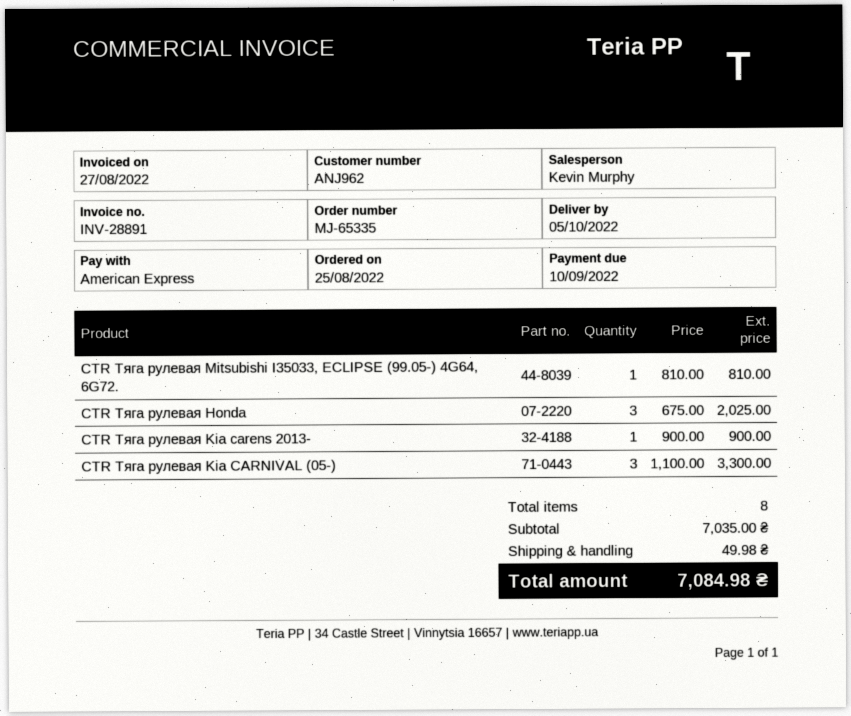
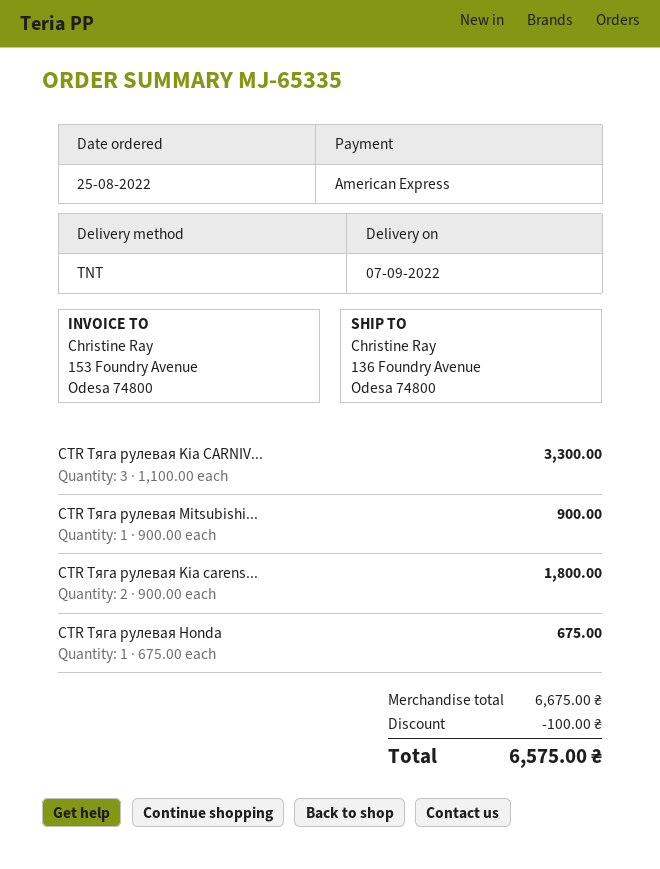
delivery date: 2022-10-05 -> 2022-09-07
CTR Тяга рулевая Mitsubishi I35033, ECLIPSE (99.05-) 4G64, 6G72.: 1 x 810.00 = 810.00 -> 1 x 900.00 = 900.00
CTR Тяга рулевая Honda: 3 x 675.00 = 2025.00 -> 1 x 675.00 = 675.00
CTR Тяга рулевая Kia carens 2013-: 1 x 900.00 = 900.00 -> 2 x 900.00 = 1800.00
subtotal: 7035.00 -> 6675.00
discount: none -> 100.00
shipping: 49.98 -> none
total: 7084.98 -> 6575.00

